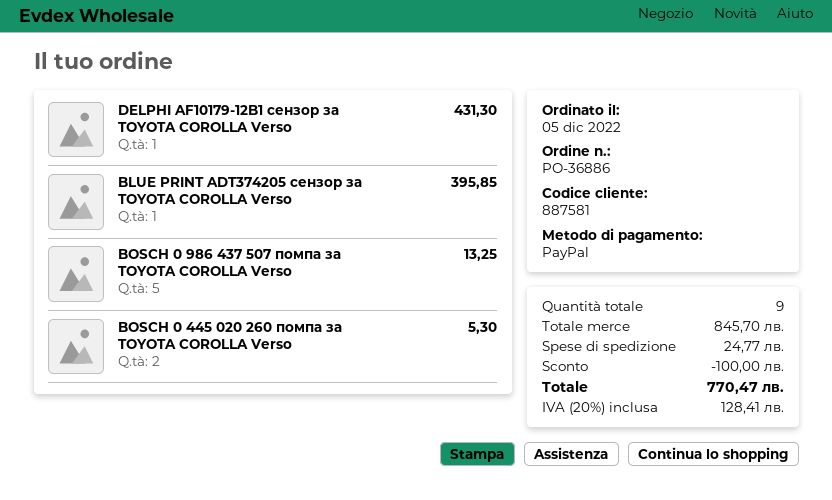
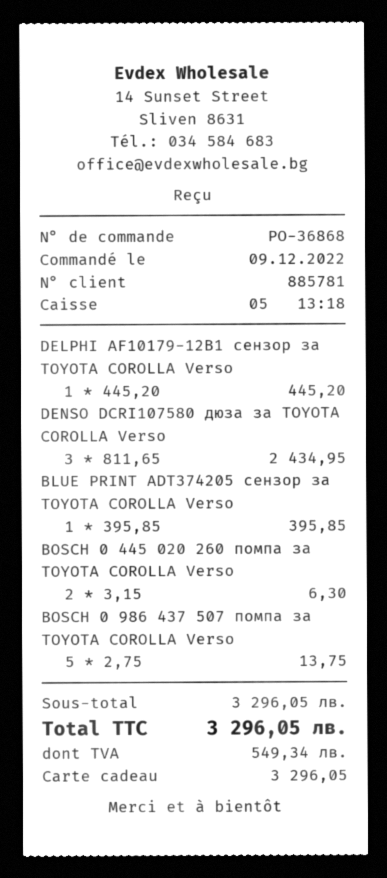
order number: PO-36886 -> PO-36868
order date: 2022-12-05 -> 2022-12-09
customer number: 887581 -> 885781
payment method: PayPal -> gift card
DELPHI AF10179-12B1 сензор за TOYOTA COROLLA Verso: 1 for 431.30 -> 1 for 445.20
BOSCH 0 986 437 507 помпа за TOYOTA COROLLA Verso: 5 for 13.25 -> 5 for 13.75
BOSCH 0 445 020 260 помпа за TOYOTA COROLLA Verso: 2 for 5.30 -> 2 for 6.30
DENSO DCRI107580 дюза за TOYOTA COROLLA Verso: none -> 3 for 2434.95
subtotal: 845.70 -> 3296.05
discount: 100.00 -> none
shipping: 24.77 -> none
tax: 128.41 -> 549.34
total: 770.47 -> 3296.05

